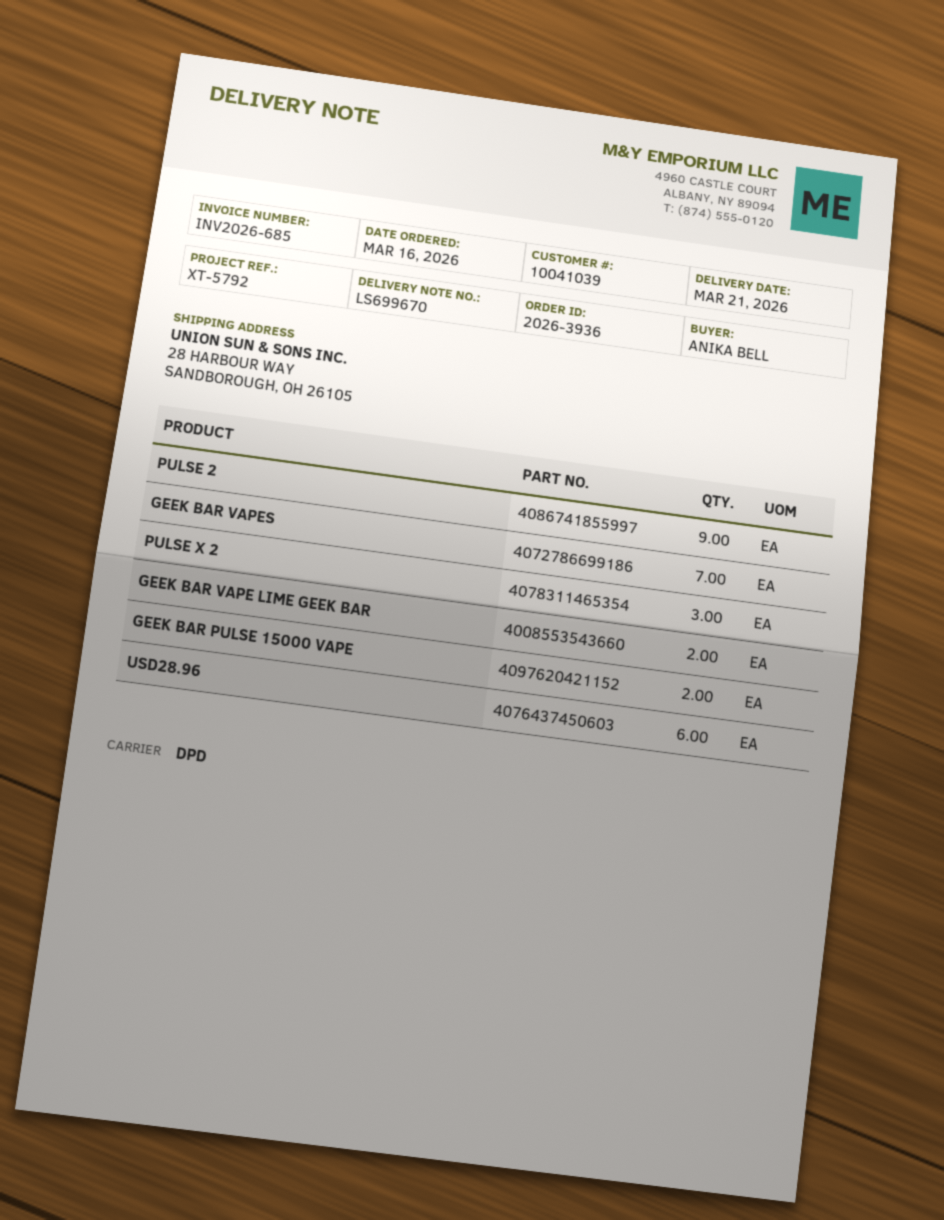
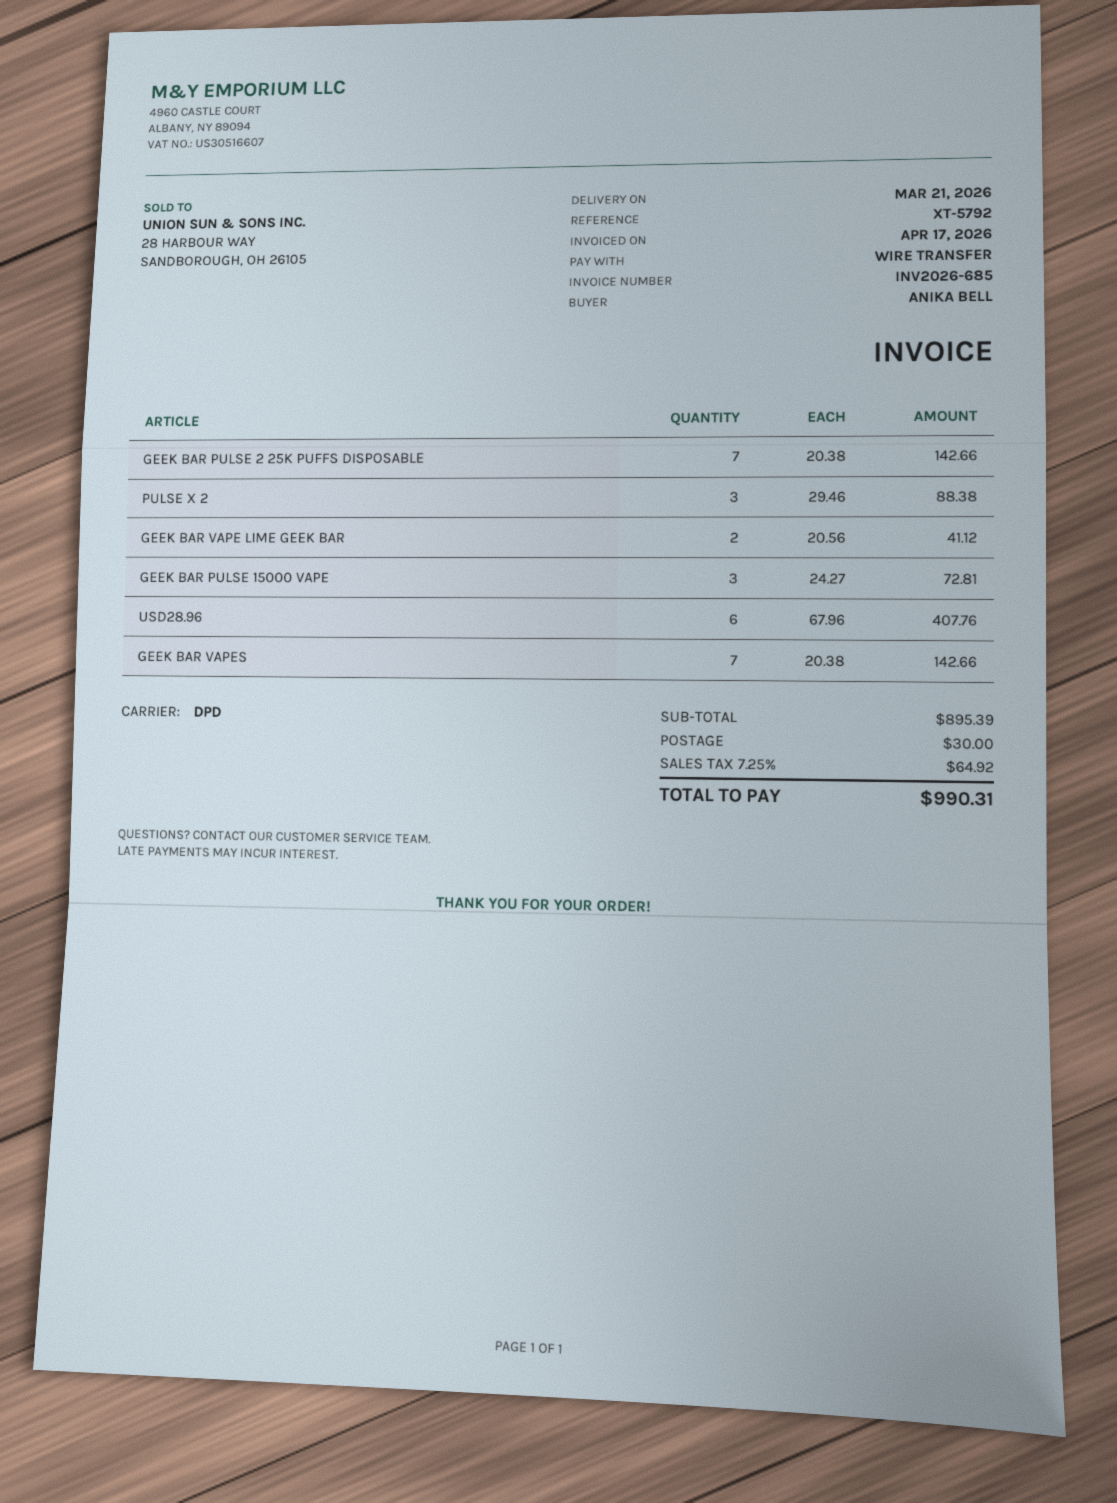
PULSE 2: 9 -> none
GEEK BAR PULSE 15000 VAPE: 2 -> 3
GEEK BAR PULSE 2 25K PUFFS DISPOSABLE: none -> 7

